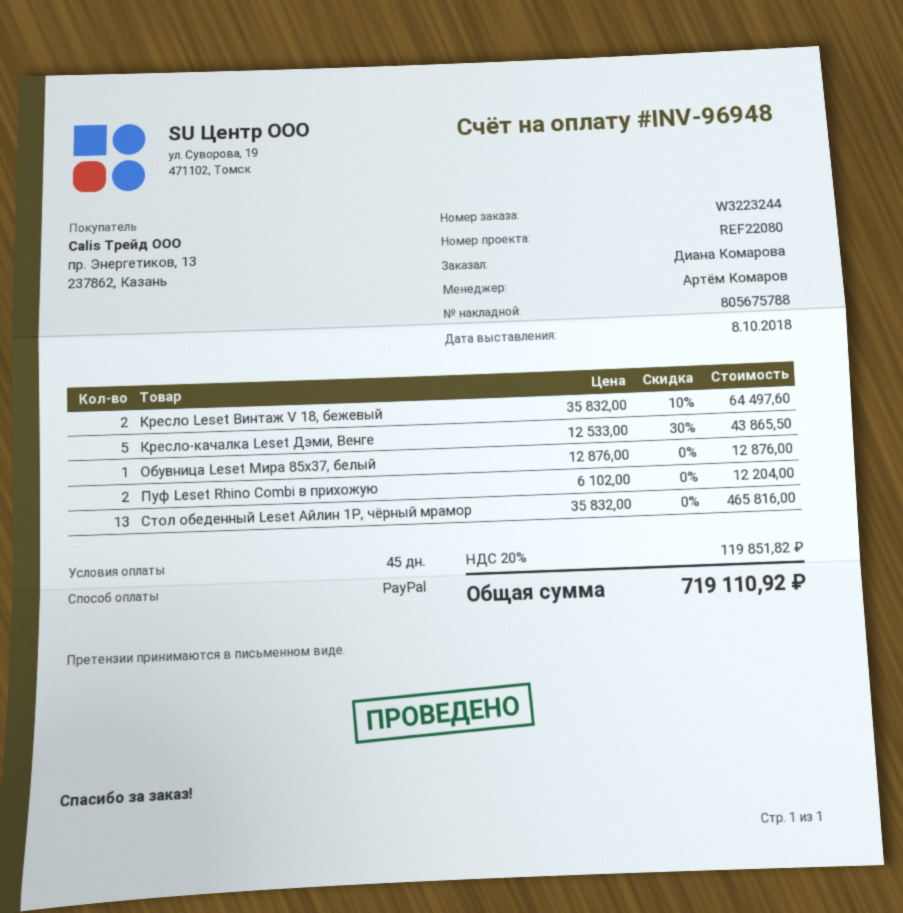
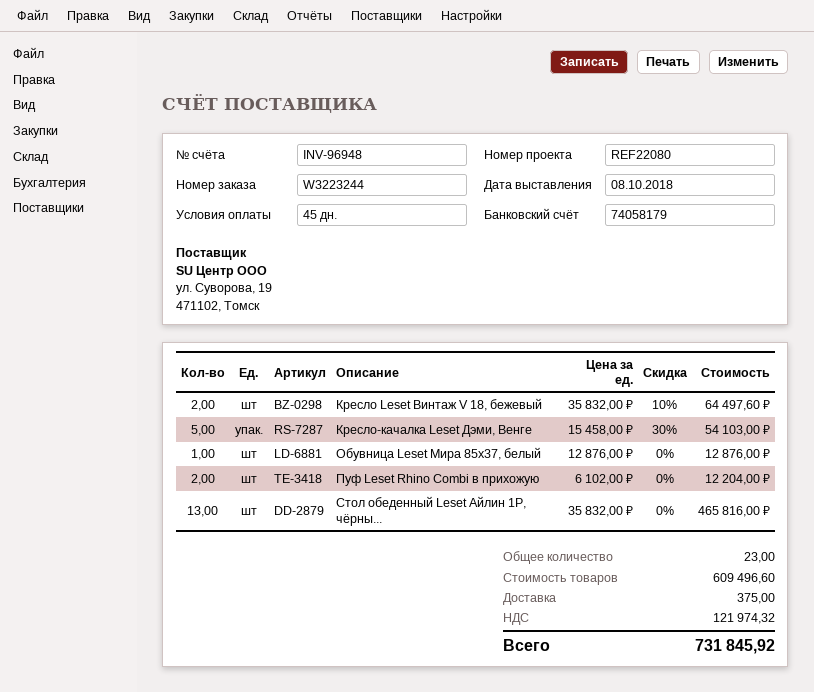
Кресло-качалка Leset Дэми, Венге: 5 x 12533.00 - 30% = 43865.50 -> 5 x 15458.00 - 30% = 54103.00
shipping: none -> 375.00
tax: 119851.82 -> 121974.32
total: 719110.92 -> 731845.92

